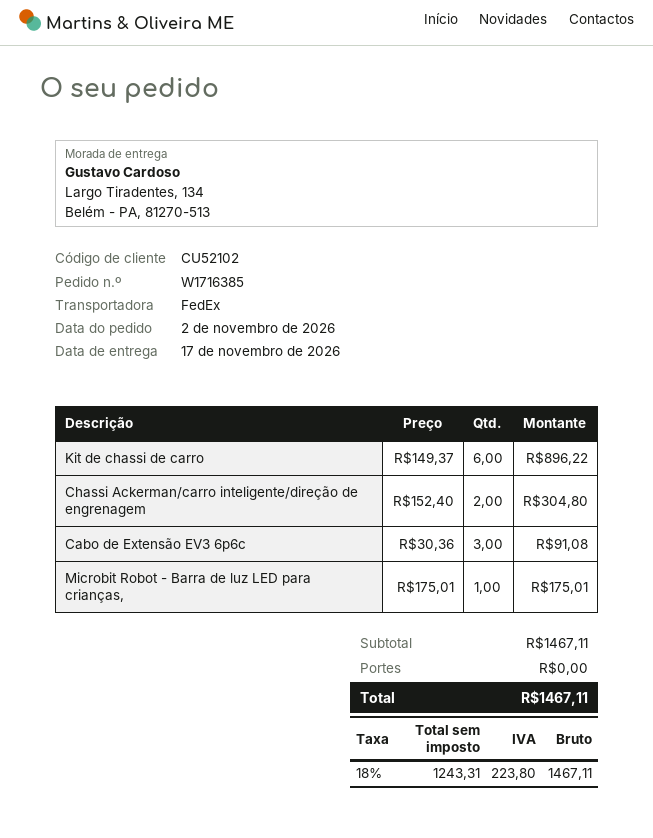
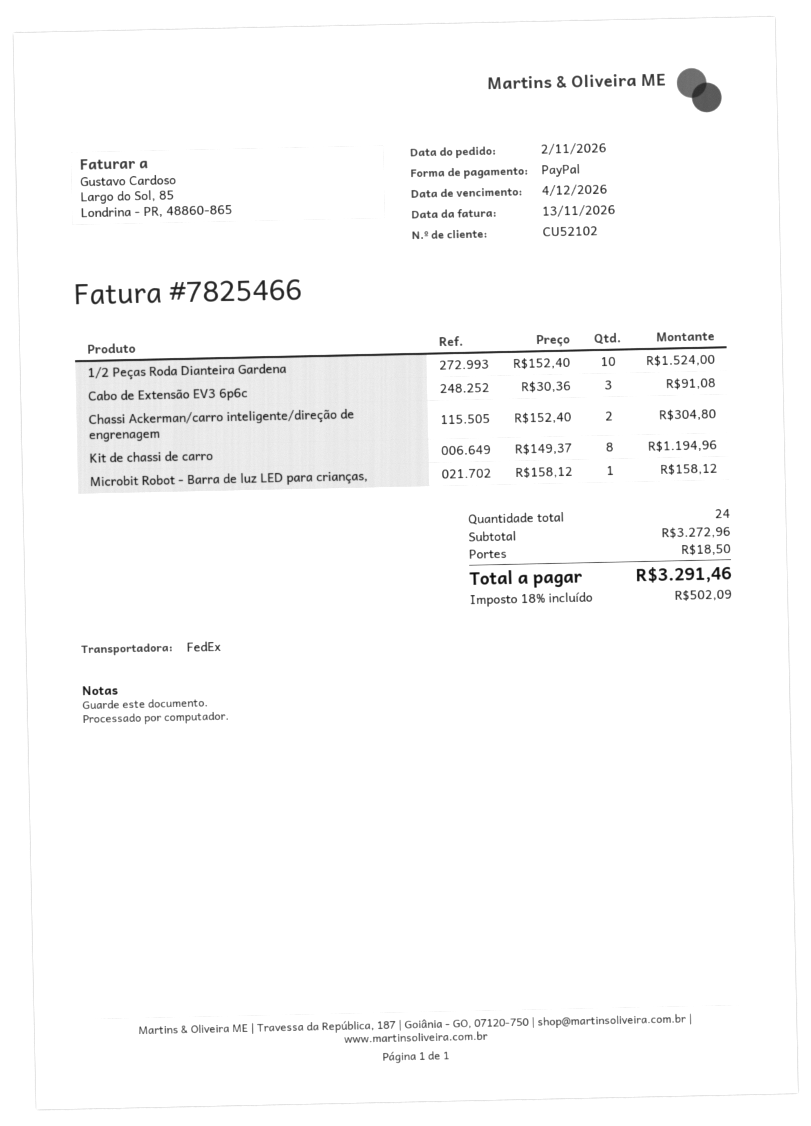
Kit de chassi de carro: 6 x 149.37 = 896.22 -> 8 x 149.37 = 1194.96
Microbit Robot - Barra de luz LED para crianças,: 1 x 175.01 = 175.01 -> 1 x 158.12 = 158.12
1/2 Peças Roda Dianteira Gardena: none -> 10 x 152.40 = 1524.00
subtotal: 1467.11 -> 3272.96
shipping: 0.00 -> 18.50
tax: 18% = 223.80 -> 18% = 502.09
total: 1467.11 -> 3291.46

